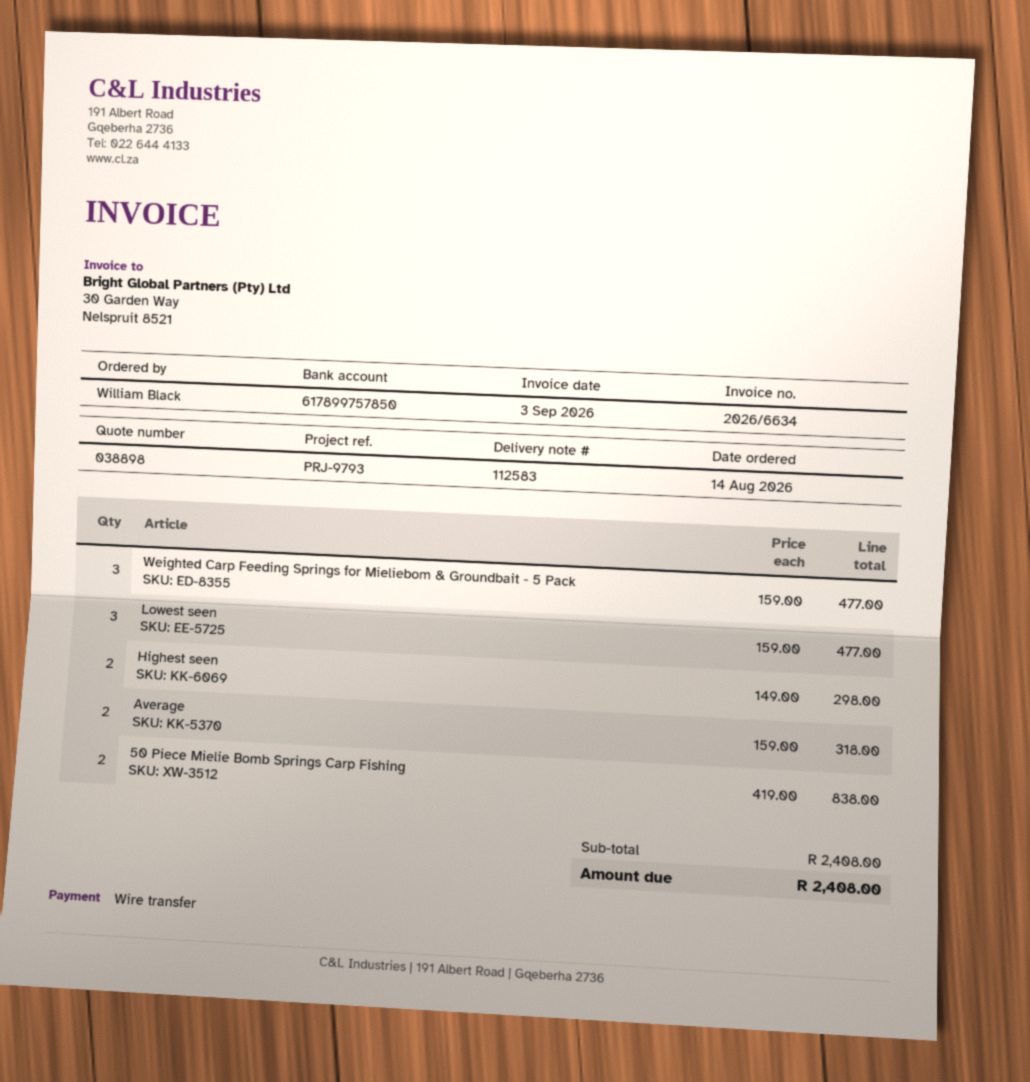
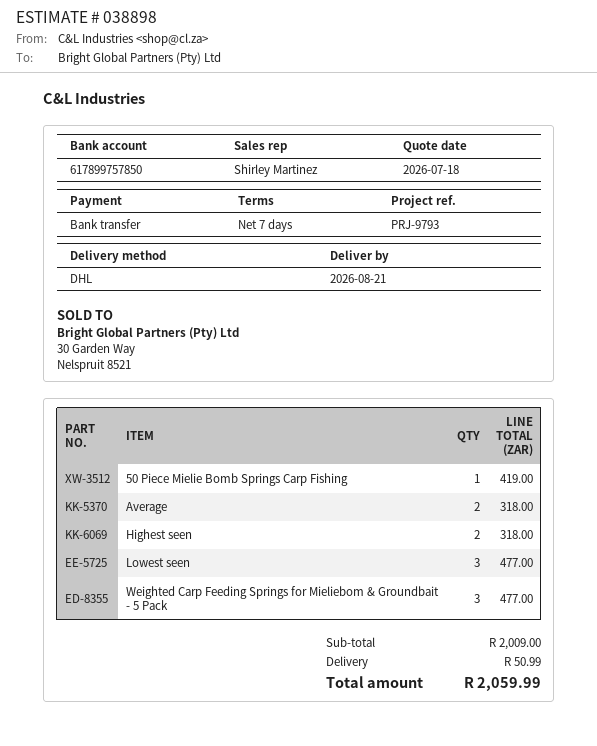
Highest seen: 2 for 298.00 -> 2 for 318.00
50 Piece Mielie Bomb Springs Carp Fishing: 2 for 838.00 -> 1 for 419.00
subtotal: 2408.00 -> 2009.00
shipping: none -> 50.99
total: 2408.00 -> 2059.99

